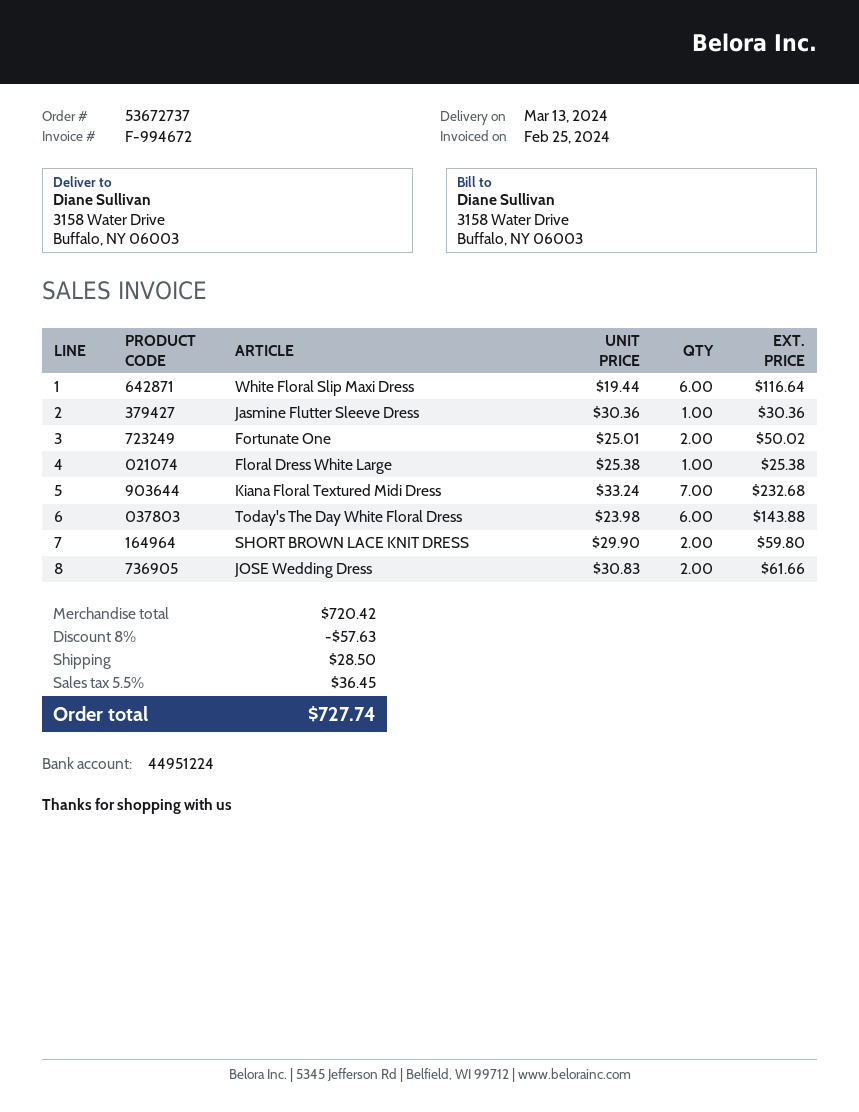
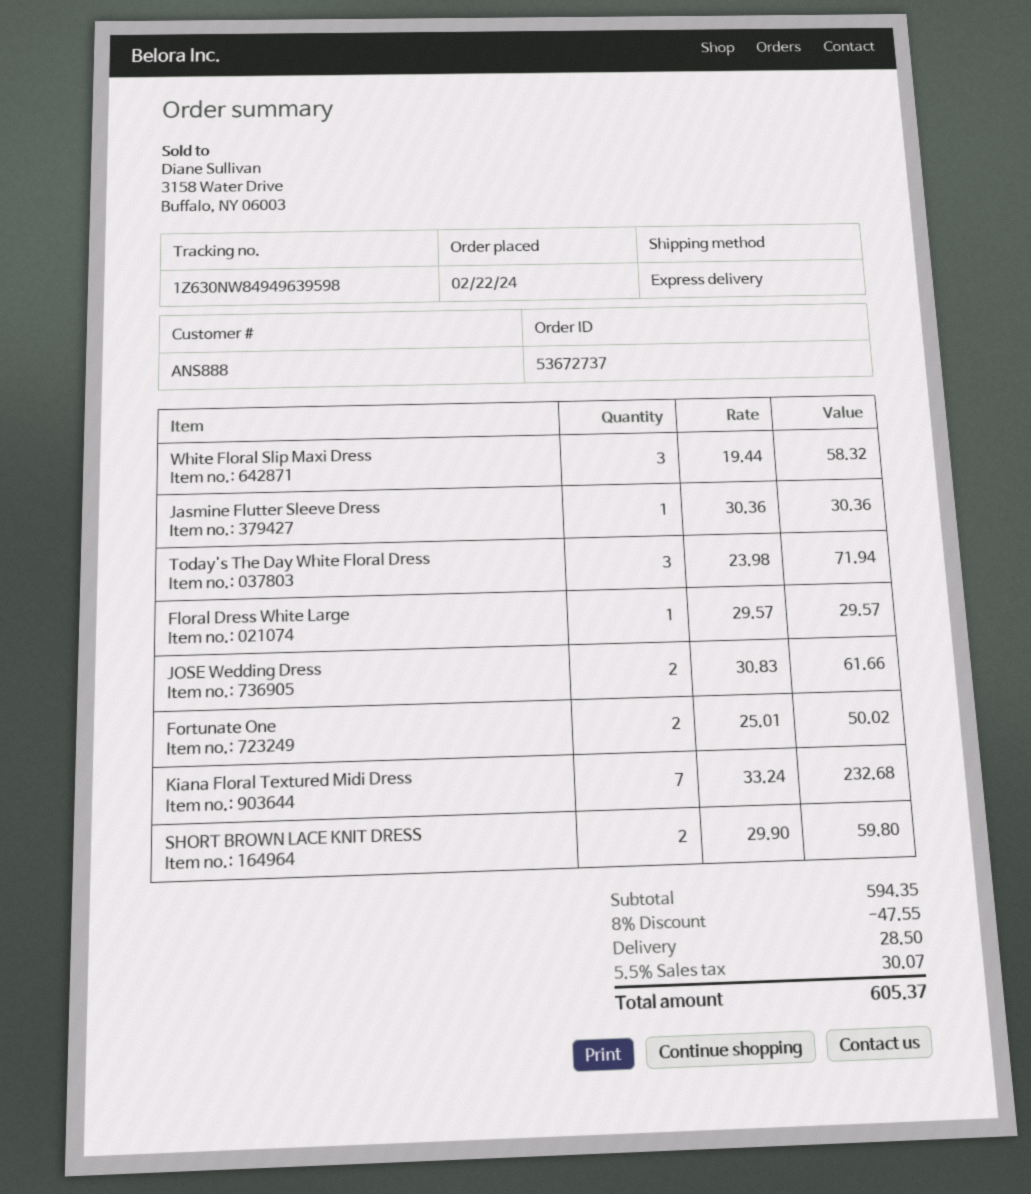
White Floral Slip Maxi Dress: 6 x 19.44 = 116.64 -> 3 x 19.44 = 58.32
Floral Dress White Large: 1 x 25.38 = 25.38 -> 1 x 29.57 = 29.57
Today's The Day White Floral Dress: 6 x 23.98 = 143.88 -> 3 x 23.98 = 71.94
subtotal: 720.42 -> 594.35
discount: 8% = 57.63 -> 8% = 47.55
tax: 5.5% = 36.45 -> 5.5% = 30.07
total: 727.74 -> 605.37

